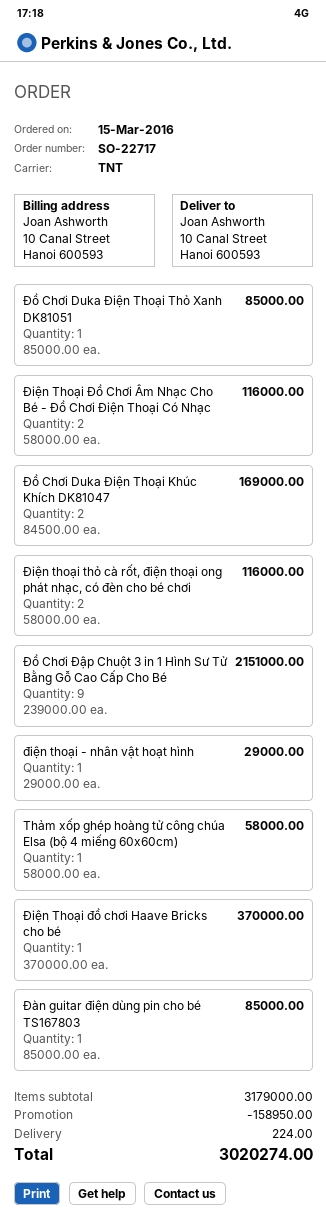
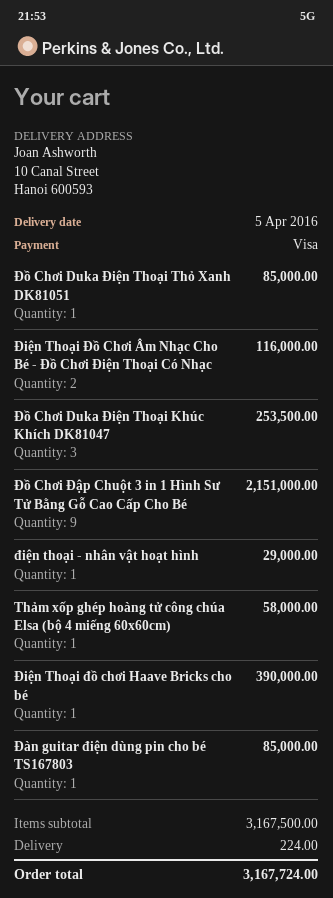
Đồ Chơi Duka Điện Thoại Khúc Khích DK81047: 2 for 169000.00 -> 3 for 253500.00
Điện thoại thỏ cà rốt, điện thoại ong phát nhạc, có đèn cho bé chơi: 2 for 116000.00 -> none
Điện Thoại đồ chơi Haave Bricks cho bé: 1 for 370000.00 -> 1 for 390000.00
subtotal: 3179000.00 -> 3167500.00
discount: 158950.00 -> none
total: 3020274.00 -> 3167724.00

